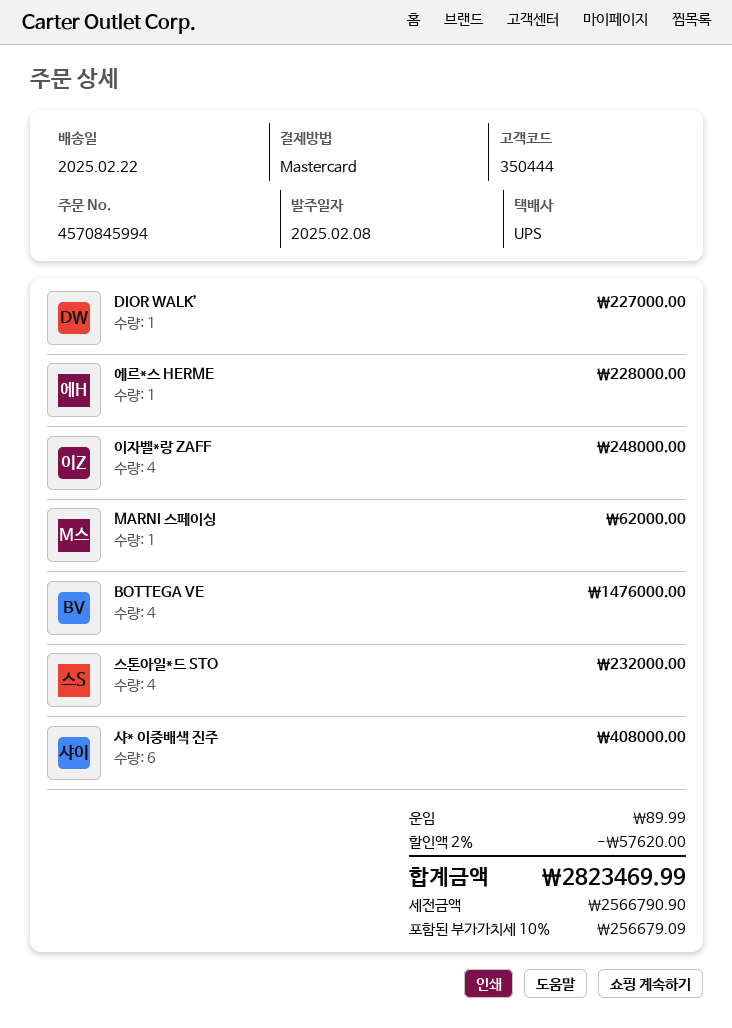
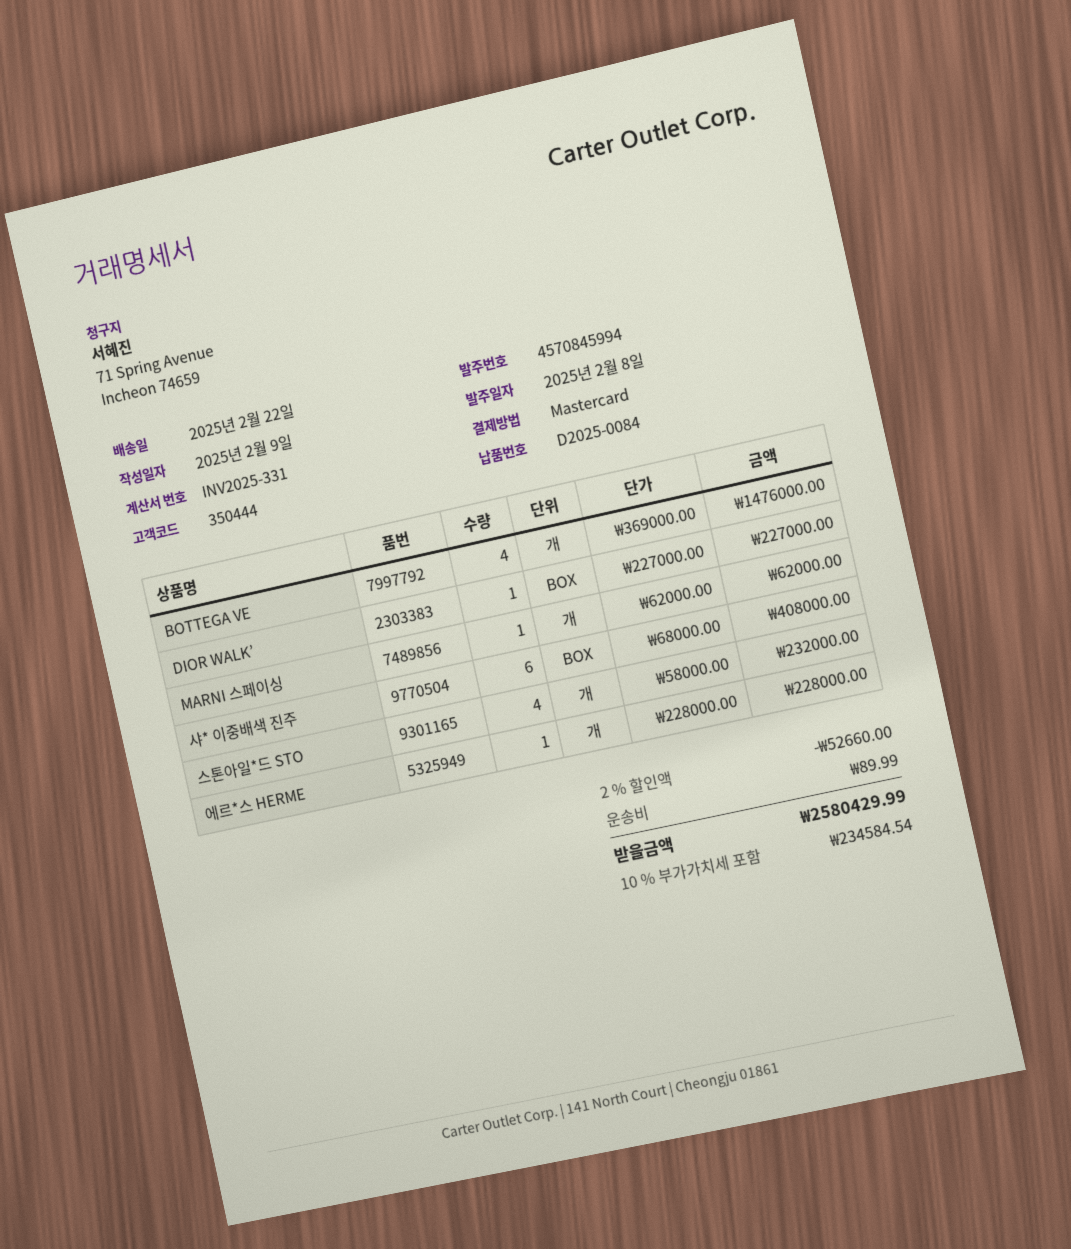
이자벨*랑 ZAFF: 4 for 248000.00 -> none
discount: 2% = 57620.00 -> 2% = 52660.00
tax: 10% = 256679.09 -> 10% = 234584.54
total: 2823469.99 -> 2580429.99

